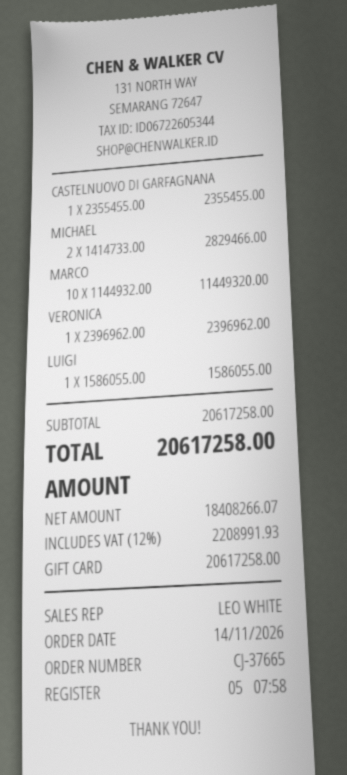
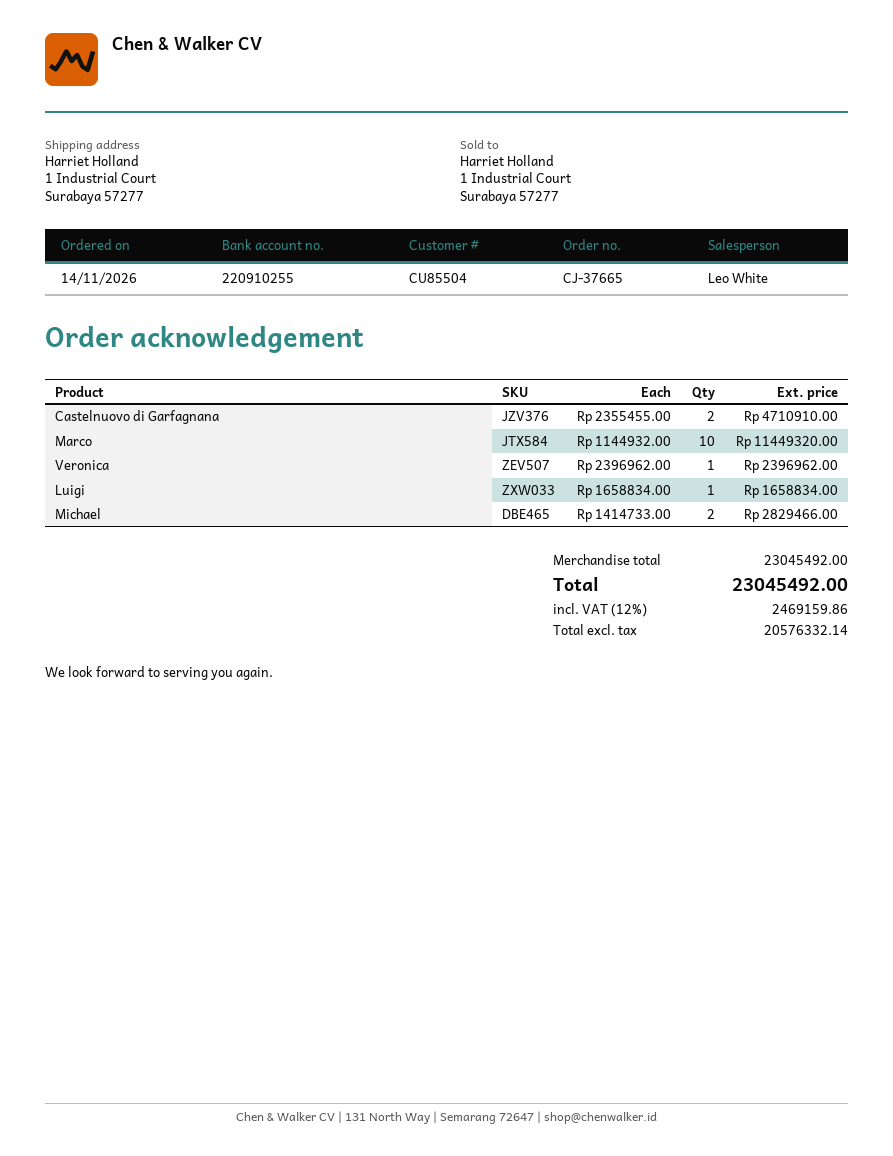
CASTELNUOVO DI GARFAGNANA: 1 x 2355455.00 = 2355455.00 -> 2 x 2355455.00 = 4710910.00
LUIGI: 1 x 1586055.00 = 1586055.00 -> 1 x 1658834.00 = 1658834.00
subtotal: 20617258.00 -> 23045492.00
net: 18408266.07 -> 20576332.14
tax: 12% = 2208991.93 -> 12% = 2469159.86
total: 20617258.00 -> 23045492.00

